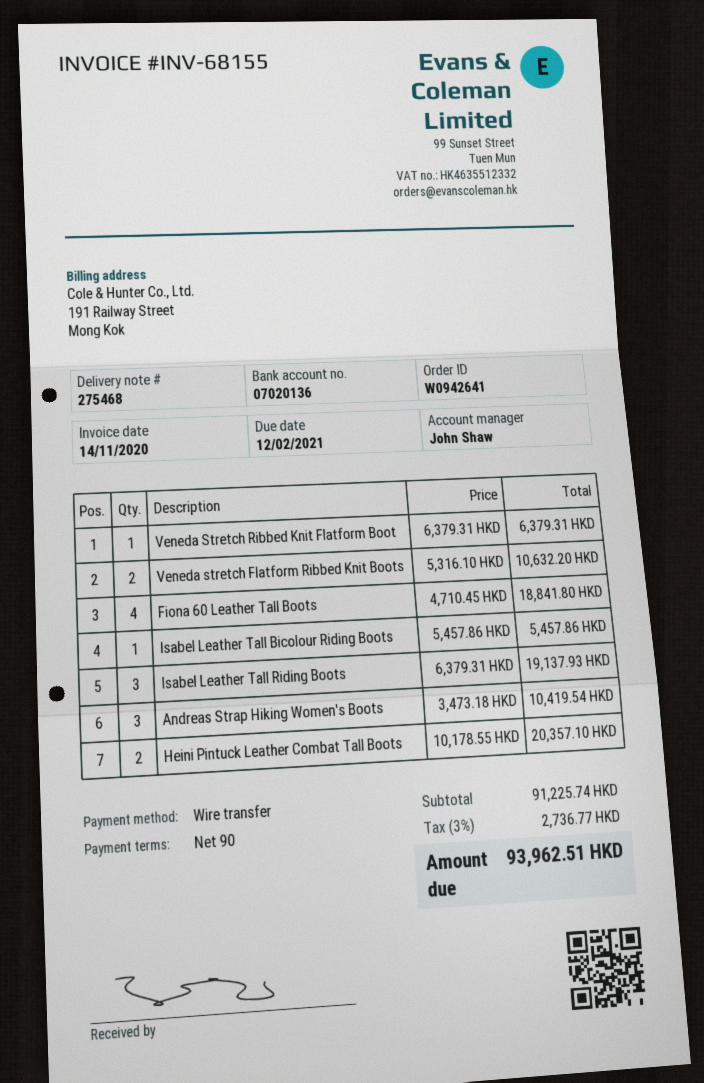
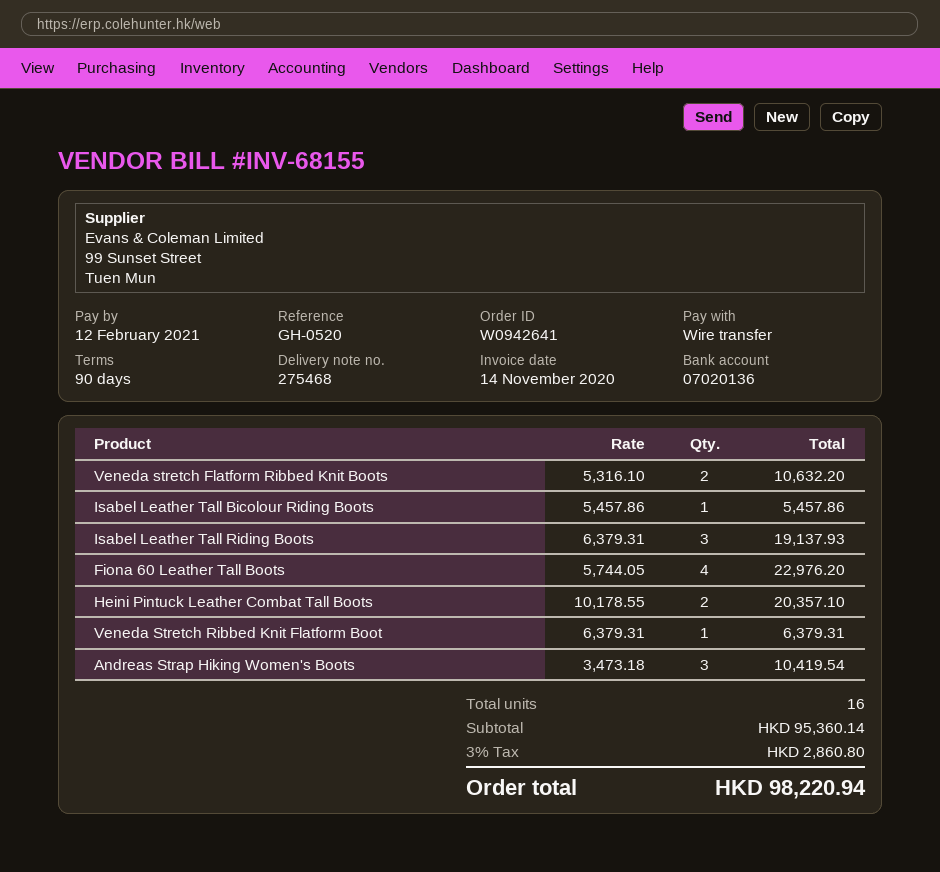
Fiona 60 Leather Tall Boots: 4 x 4710.45 = 18841.80 -> 4 x 5744.05 = 22976.20
subtotal: 91225.74 -> 95360.14
tax: 3% = 2736.77 -> 3% = 2860.80
total: 93962.51 -> 98220.94

